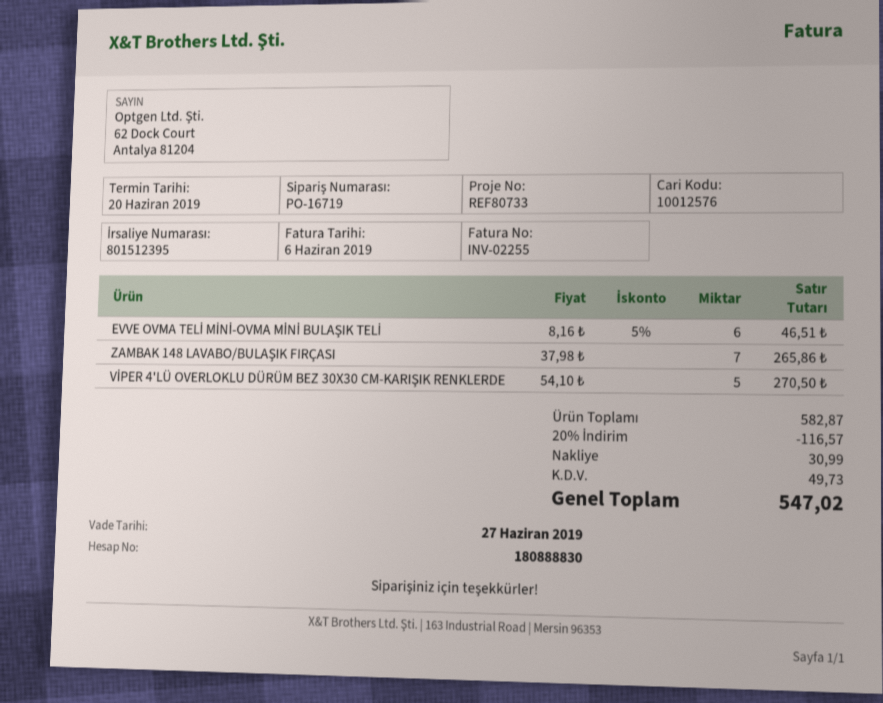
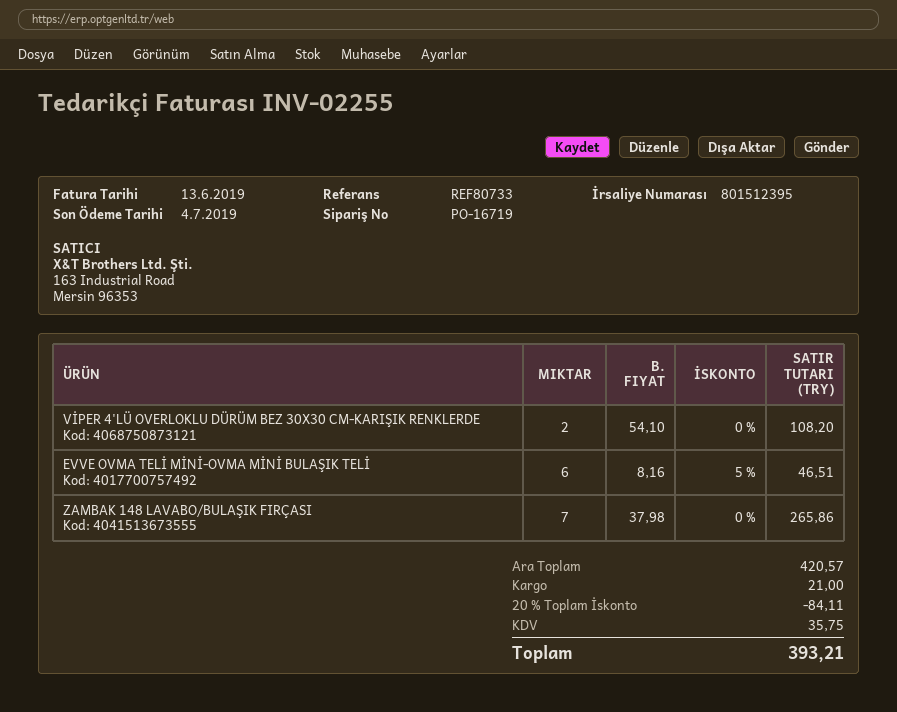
invoice date: 2019-06-06 -> 2019-06-13
due date: 2019-06-27 -> 2019-07-04
VİPER 4'LÜ OVERLOKLU DÜRÜM BEZ 30X30 CM-KARIŞIK RENKLERDE: 5 x 54.10 = 270.50 -> 2 x 54.10 = 108.20
subtotal: 582.87 -> 420.57
discount: 20% = 116.57 -> 20% = 84.11
shipping: 30.99 -> 21.00
tax: 49.73 -> 35.75
total: 547.02 -> 393.21

